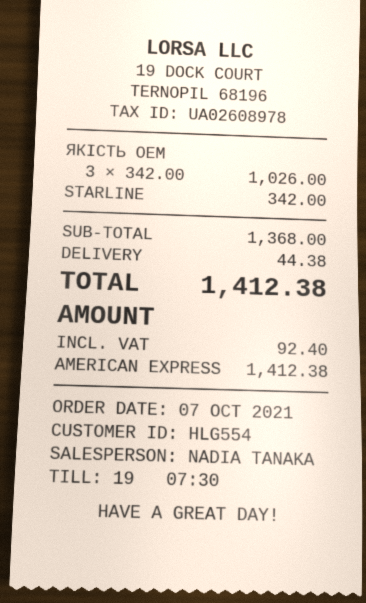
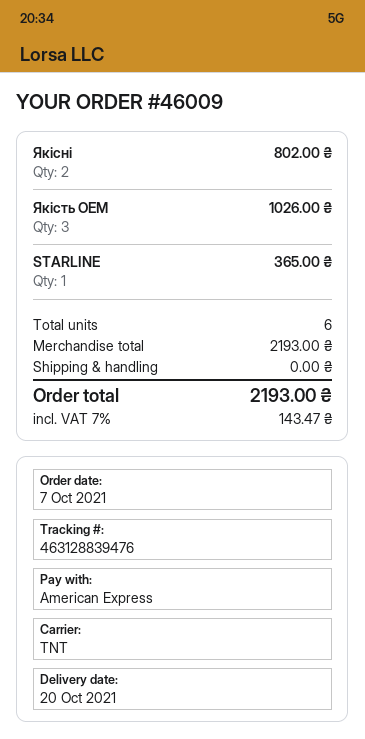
STARLINE: 1 for 342.00 -> 1 for 365.00
Якісні: none -> 2 for 802.00
subtotal: 1368.00 -> 2193.00
shipping: 44.38 -> 0.00
tax: 92.40 -> 143.47
total: 1412.38 -> 2193.00

